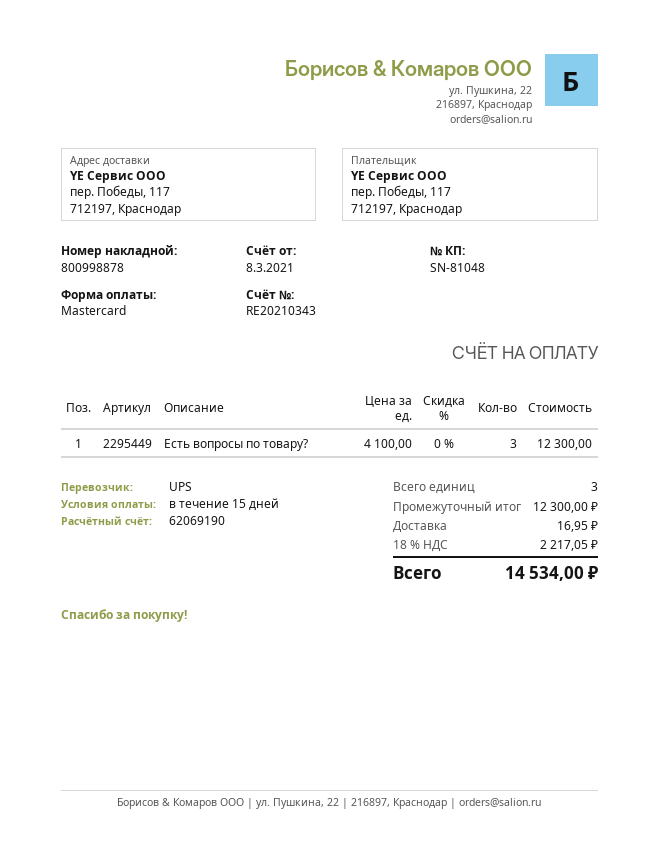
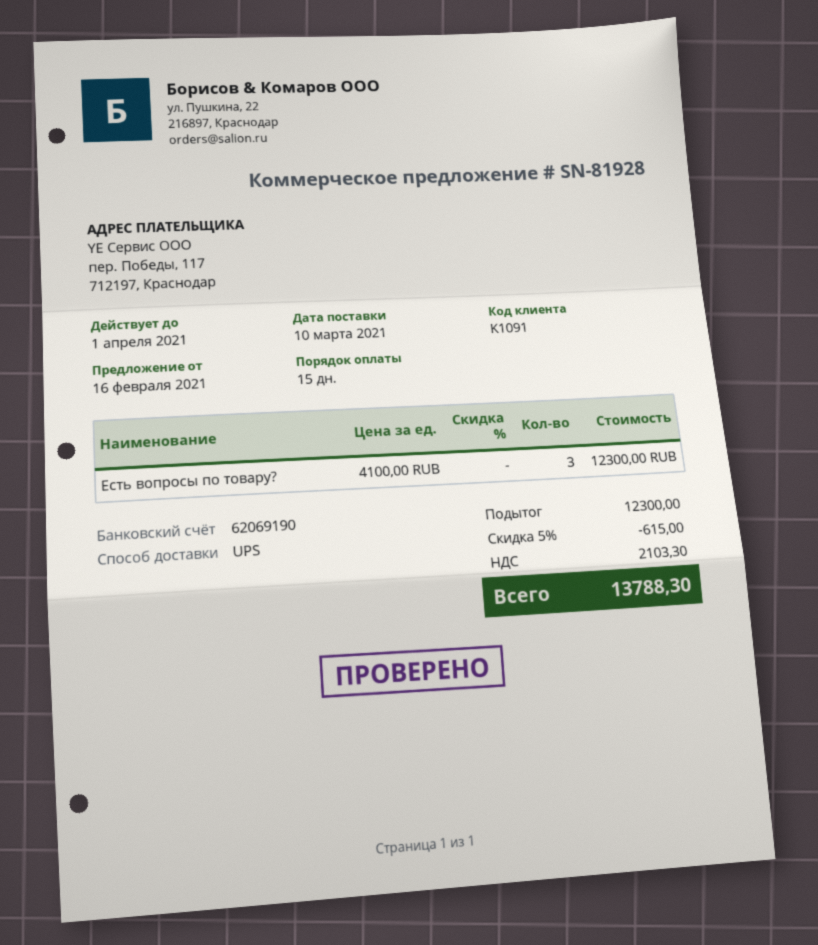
quote number: SN-81048 -> SN-81928
discount: none -> 5% = 615.00
shipping: 16.95 -> none
tax: 2217.05 -> 2103.30
total: 14534.00 -> 13788.30

